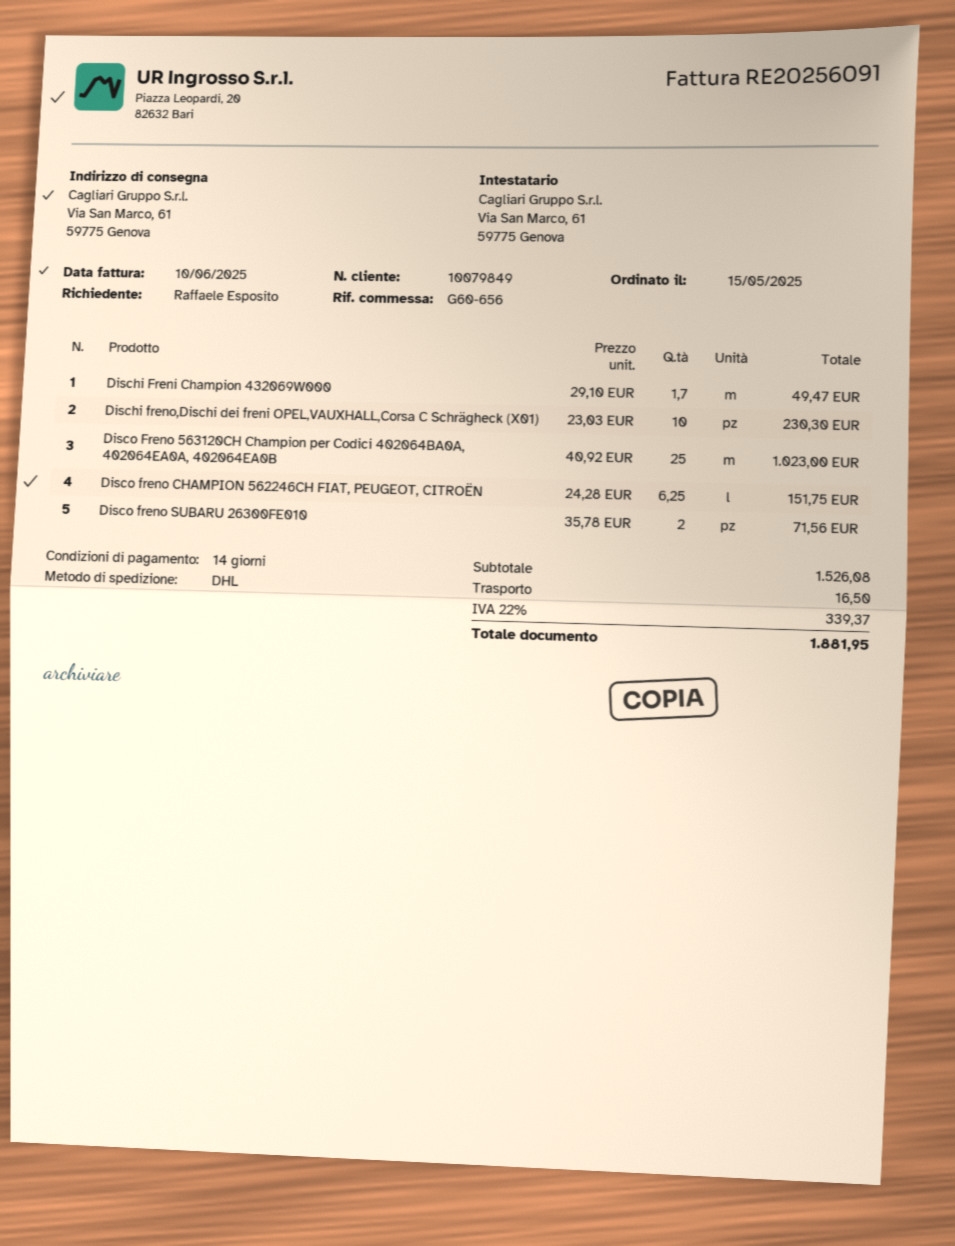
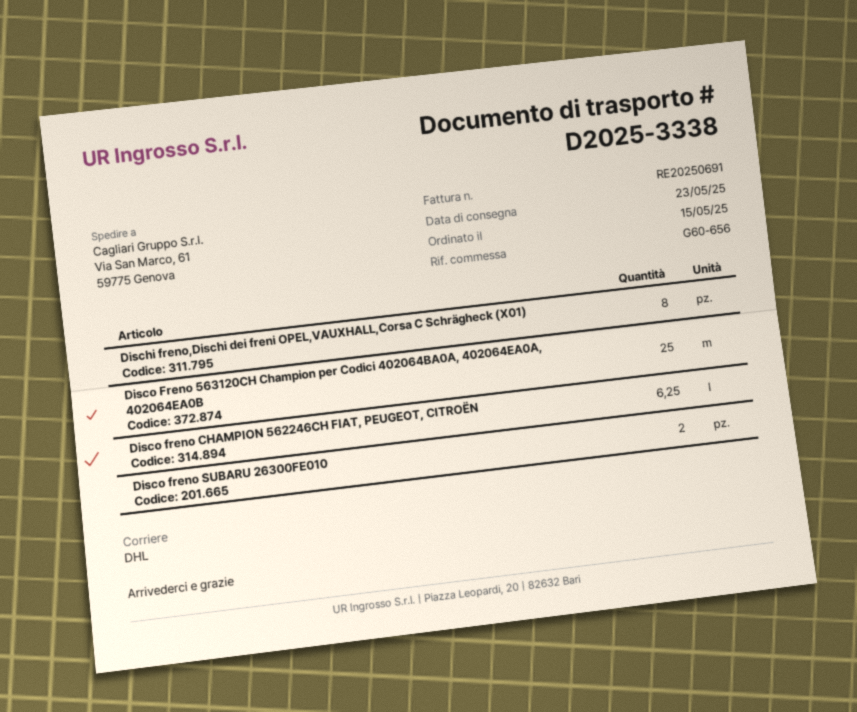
invoice number: RE20256091 -> RE20250691
Dischi Freni Champion 432069W000: 1.7 -> none
Dischi freno,Dischi dei freni OPEL,VAUXHALL,Corsa C Schrägheck (X01): 10 -> 8

